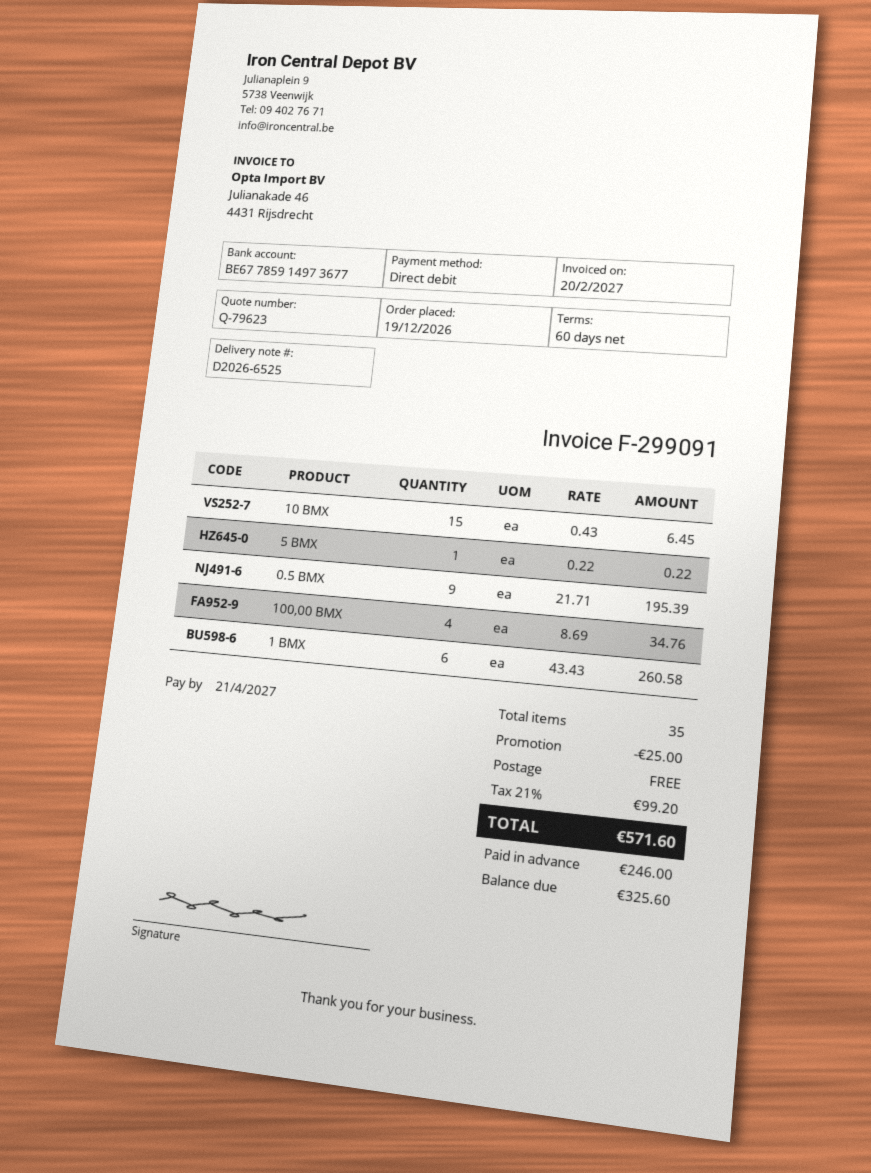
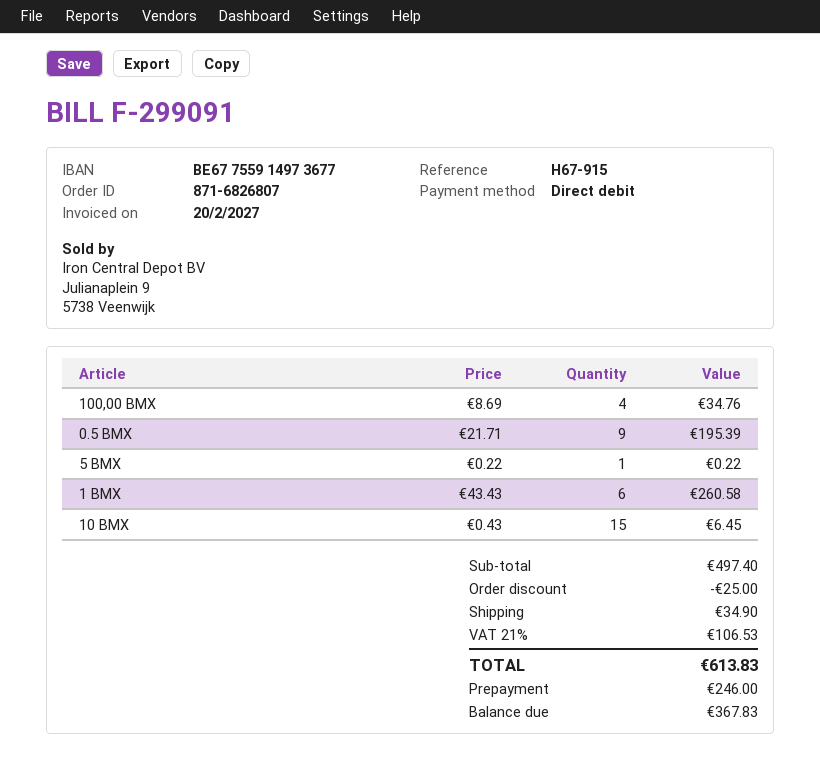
bank account: BE67785914973677 -> BE67755914973677
shipping: 0.00 -> 34.90
tax: 21% = 99.20 -> 21% = 106.53
total: 571.60 -> 613.83
balance: 325.60 -> 367.83

